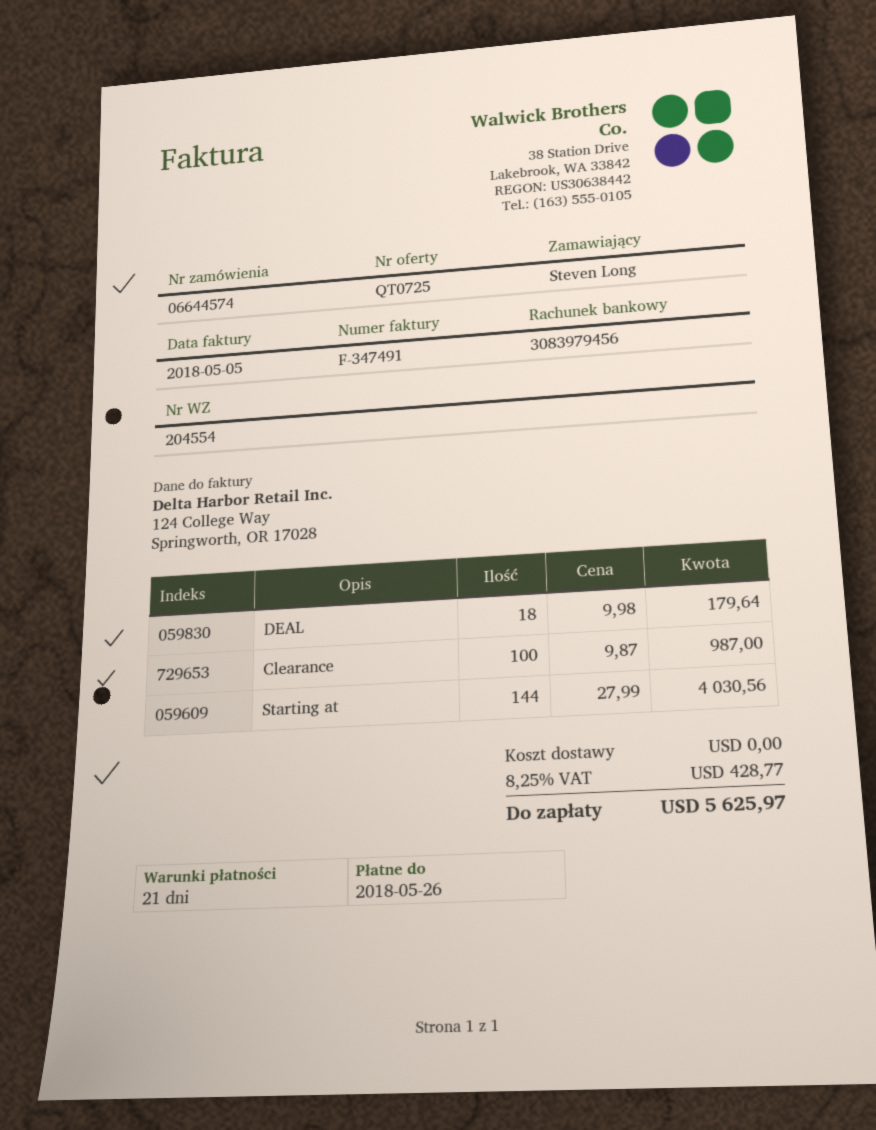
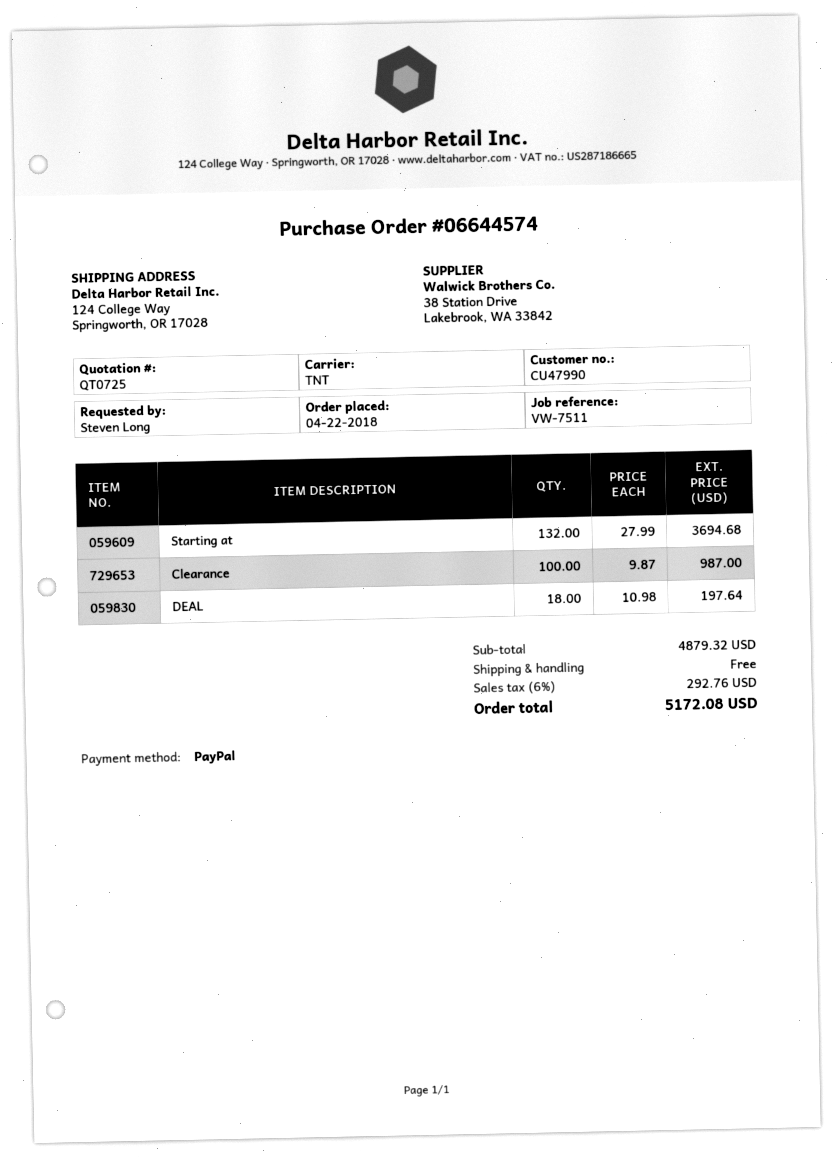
DEAL: 18 x 9.98 = 179.64 -> 18 x 10.98 = 197.64
Starting at: 144 x 27.99 = 4030.56 -> 132 x 27.99 = 3694.68
tax: 8.25% = 428.77 -> 6% = 292.76
total: 5625.97 -> 5172.08

